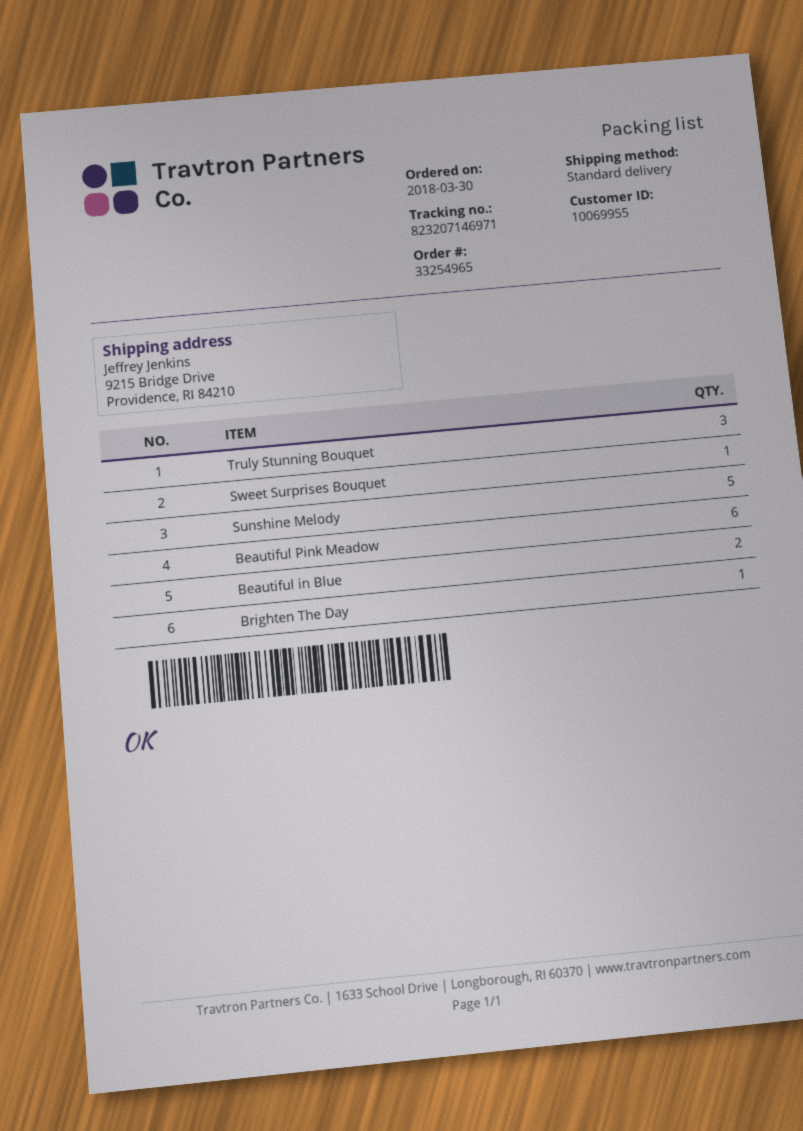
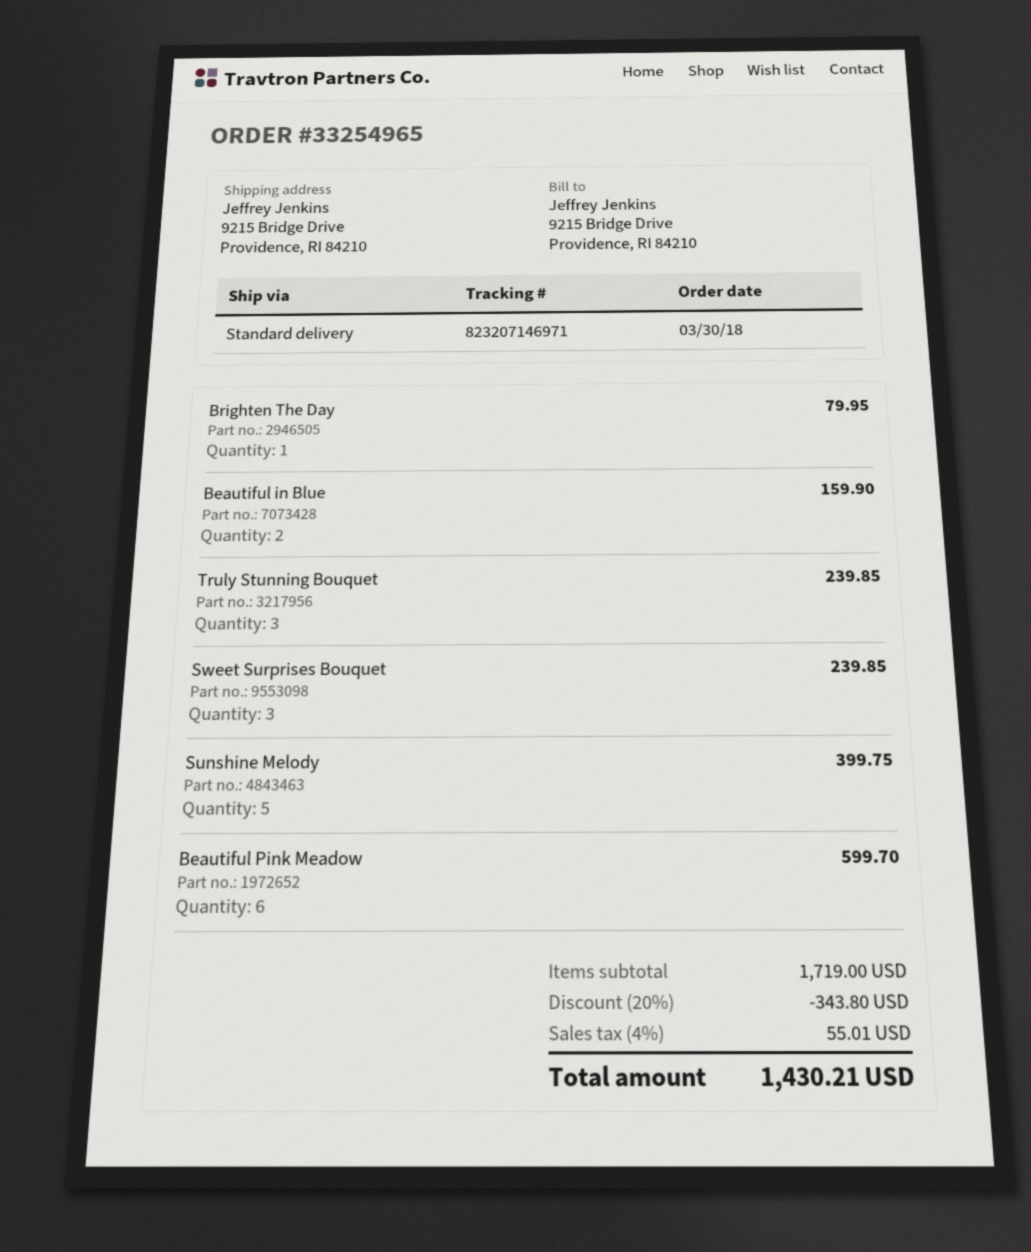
Sweet Surprises Bouquet: 1 -> 3

